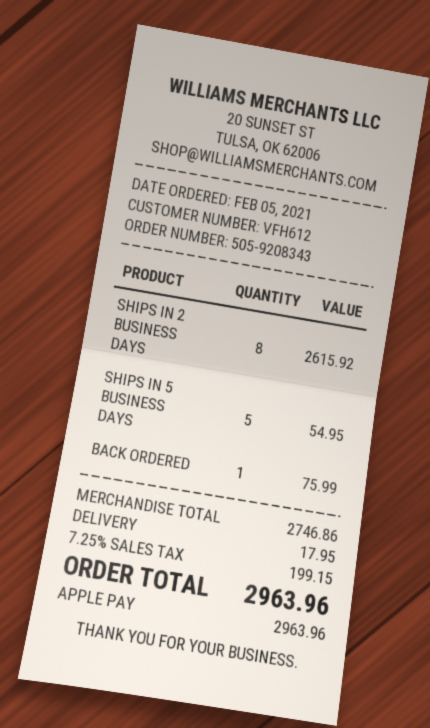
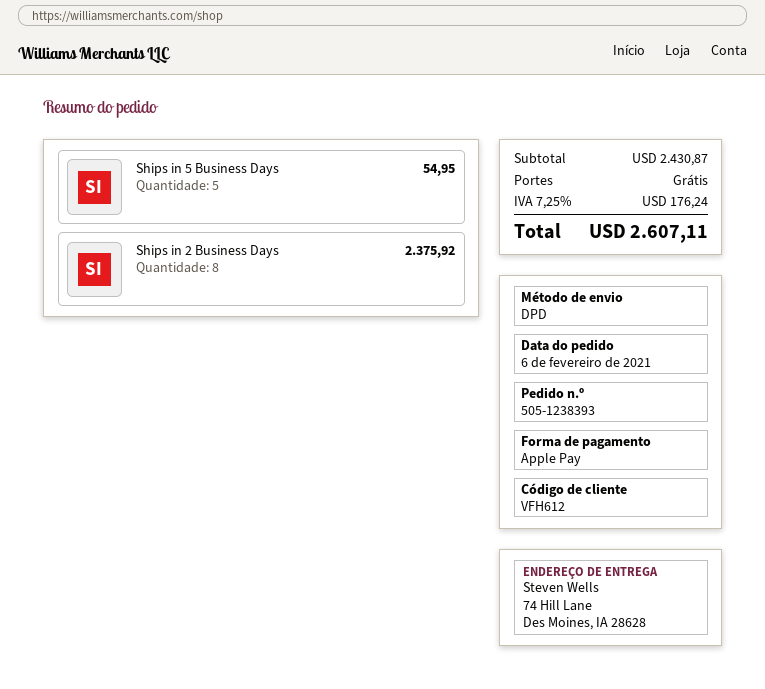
order number: 505-9208343 -> 505-1238393
order date: 2021-02-05 -> 2021-02-06
SHIPS IN 2 BUSINESS DAYS: 8 for 2615.92 -> 8 for 2375.92
BACK ORDERED: 1 for 75.99 -> none
subtotal: 2746.86 -> 2430.87
shipping: 17.95 -> 0.00
tax: 7.25% = 199.15 -> 7.25% = 176.24
total: 2963.96 -> 2607.11

